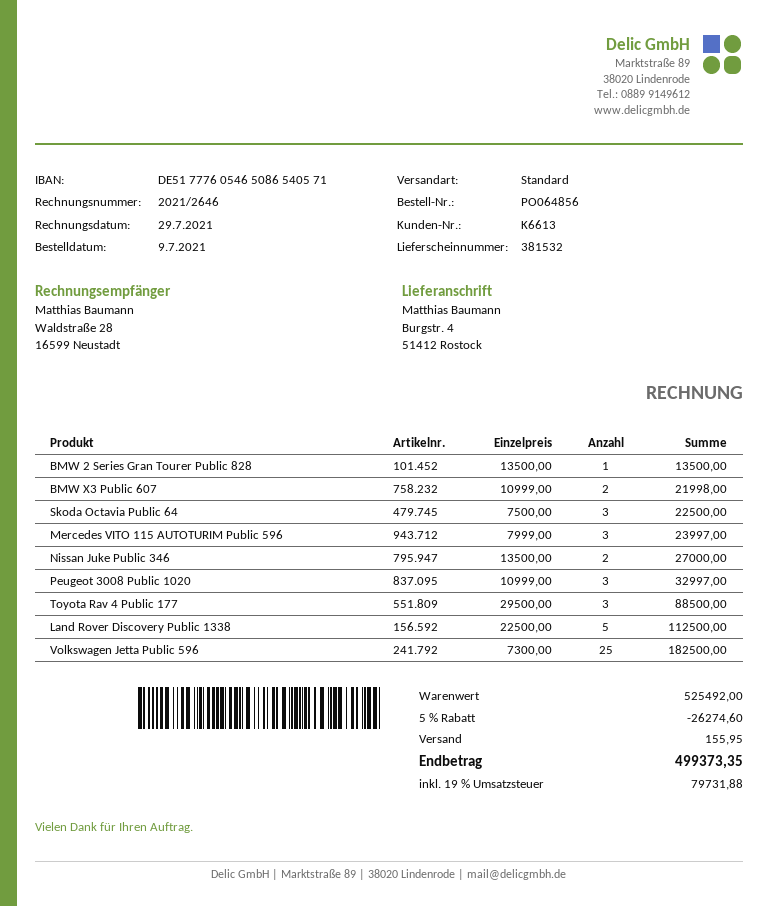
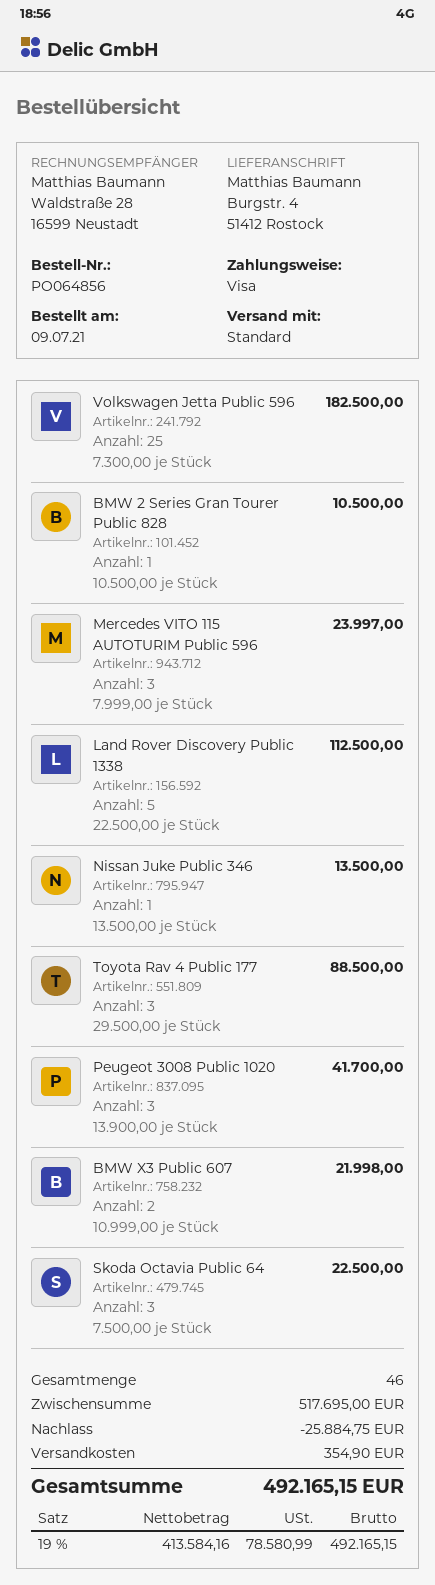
BMW 2 Series Gran Tourer Public 828: 1 x 13500.00 = 13500.00 -> 1 x 10500.00 = 10500.00
Nissan Juke Public 346: 2 x 13500.00 = 27000.00 -> 1 x 13500.00 = 13500.00
Peugeot 3008 Public 1020: 3 x 10999.00 = 32997.00 -> 3 x 13900.00 = 41700.00
subtotal: 525492.00 -> 517695.00
discount: 26274.60 -> 25884.75
shipping: 155.95 -> 354.90
tax: 19% = 79731.88 -> 19% = 78580.99
total: 499373.35 -> 492165.15

